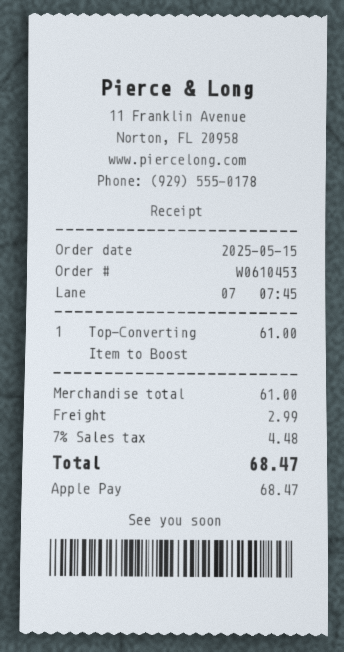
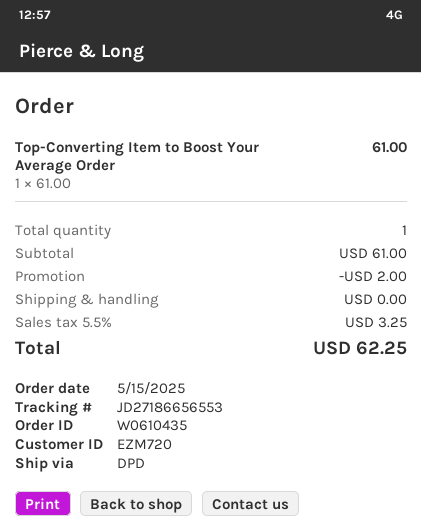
order number: W0610453 -> W0610435
discount: none -> 2.00
shipping: 2.99 -> 0.00
tax: 7% = 4.48 -> 5.5% = 3.25
total: 68.47 -> 62.25

